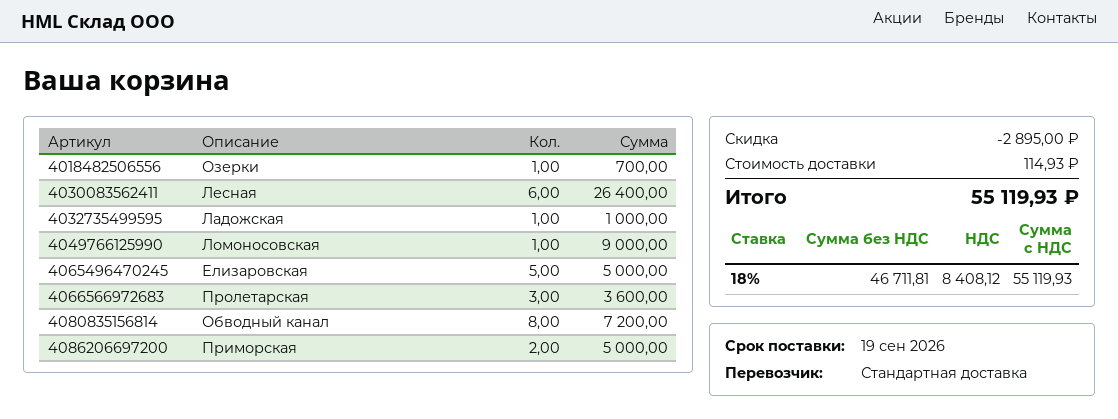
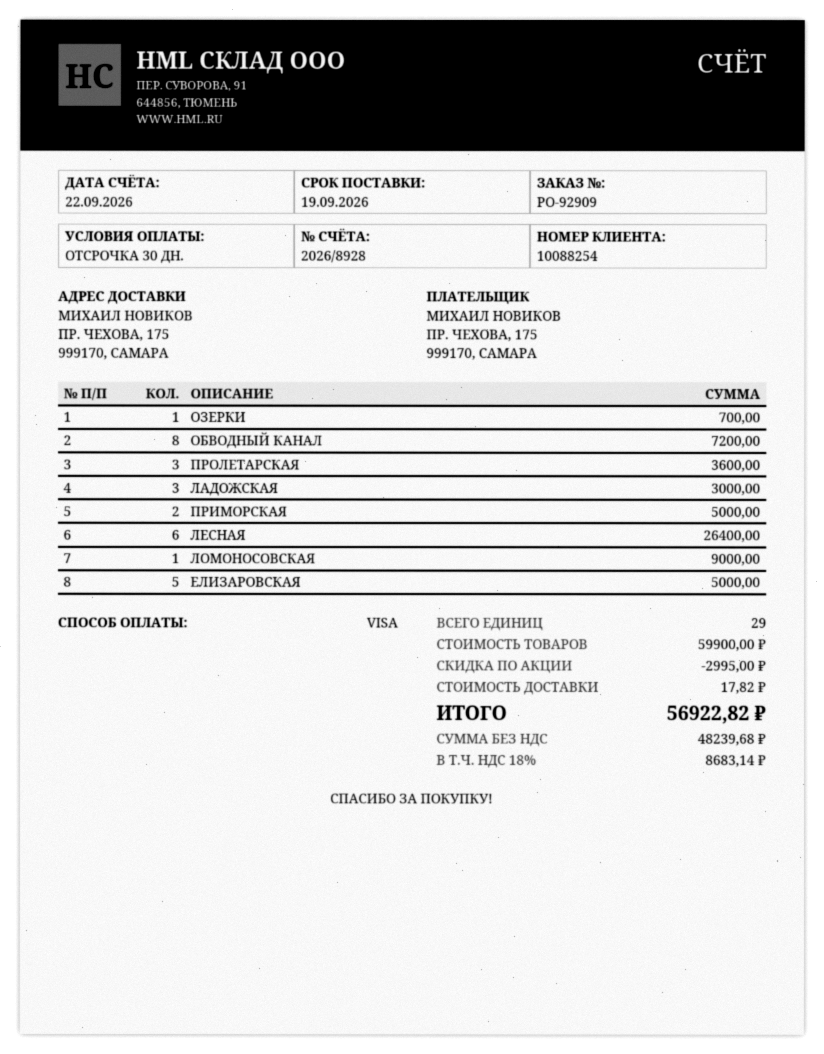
Ладожская: 1 for 1000.00 -> 3 for 3000.00
discount: 2895.00 -> 2995.00
shipping: 114.93 -> 17.82
net: 46711.81 -> 48239.68
tax: 18% = 8408.12 -> 18% = 8683.14
total: 55119.93 -> 56922.82

